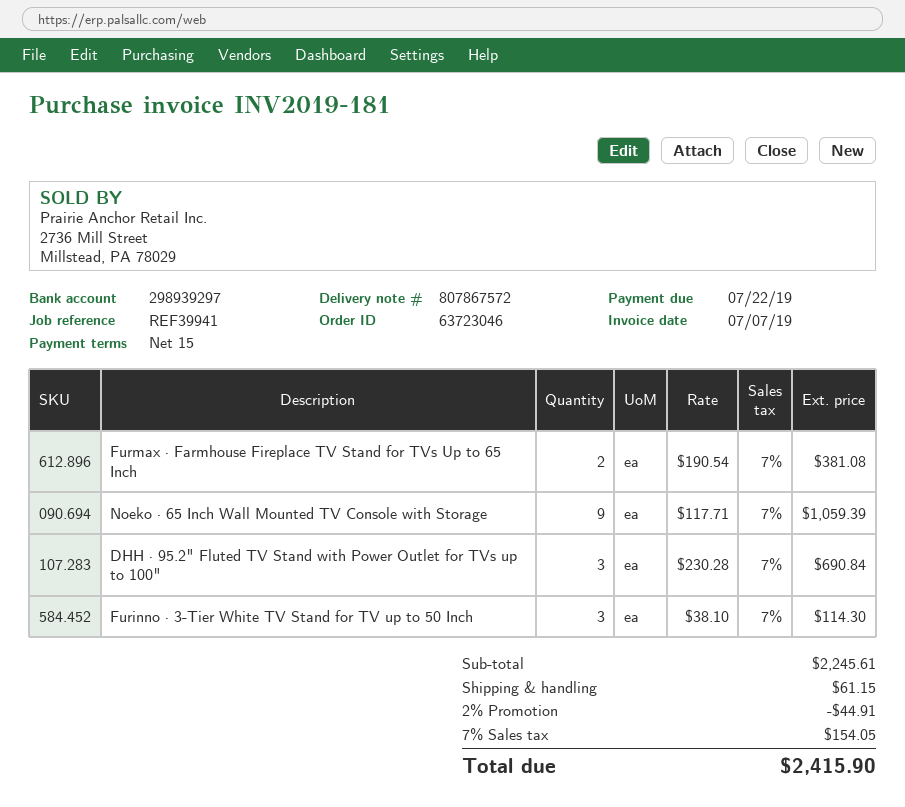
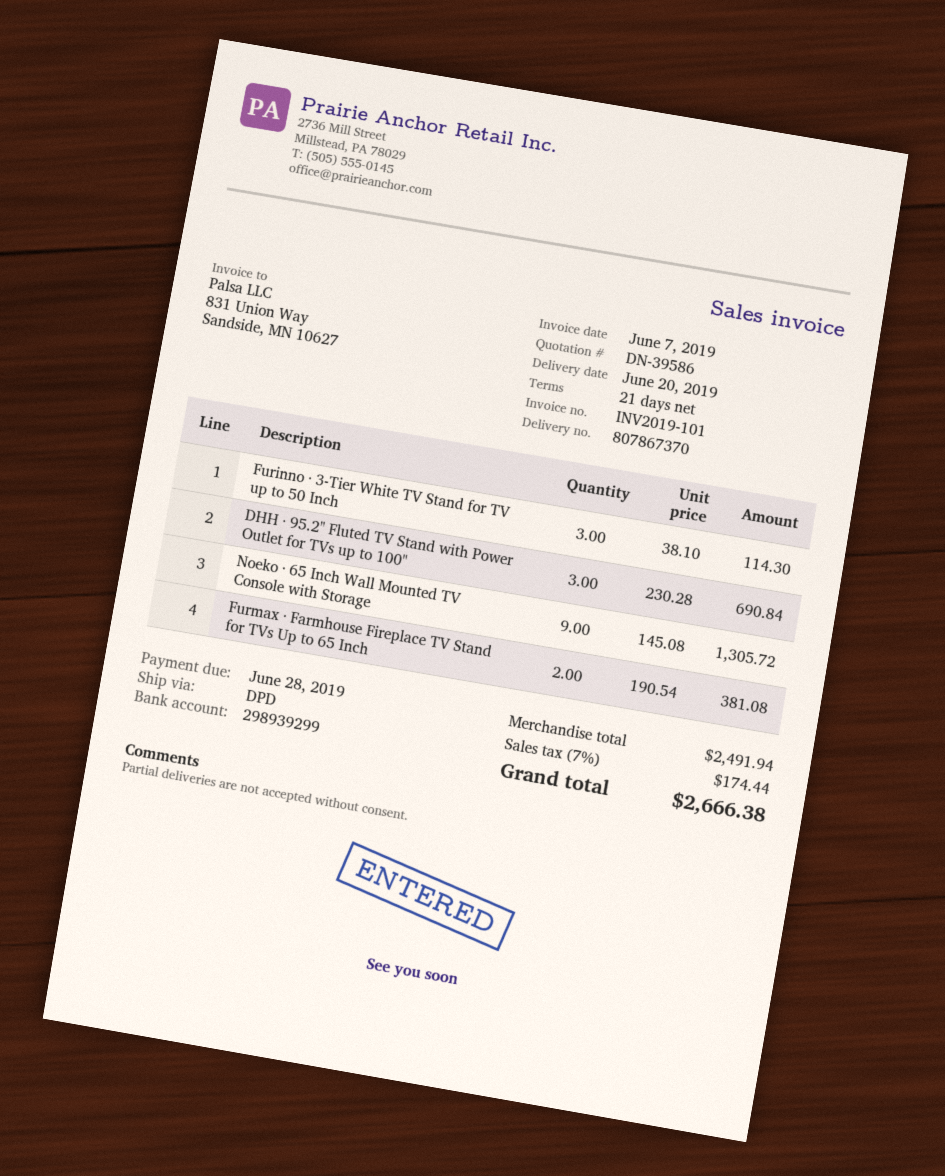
delivery note number: 807867572 -> 807867370
invoice number: INV2019-181 -> INV2019-101
invoice date: 2019-07-07 -> 2019-06-07
payment terms: 15 days -> 21 days
due date: 2019-07-22 -> 2019-06-28
bank account: 298939297 -> 298939299
Noeko · 65 Inch Wall Mounted TV Console with Storage: 9 x 117.71 = 1059.39 -> 9 x 145.08 = 1305.72
subtotal: 2245.61 -> 2491.94
discount: 2% = 44.91 -> none
shipping: 61.15 -> none
tax: 7% = 154.05 -> 7% = 174.44
total: 2415.90 -> 2666.38

